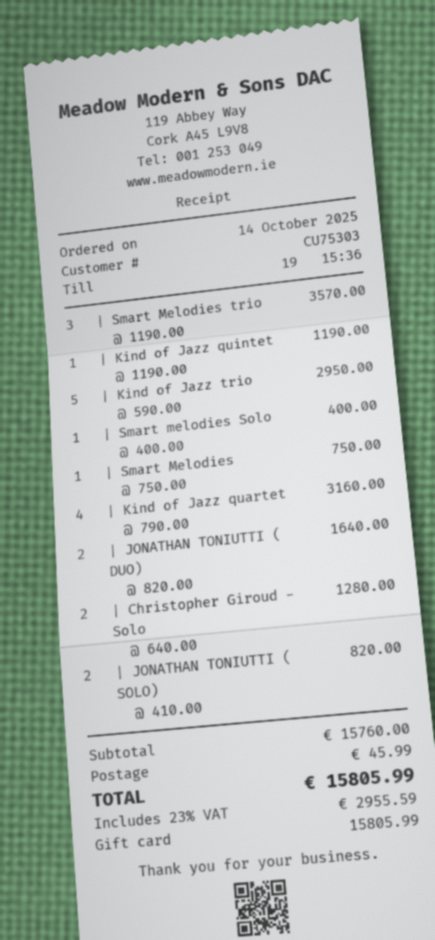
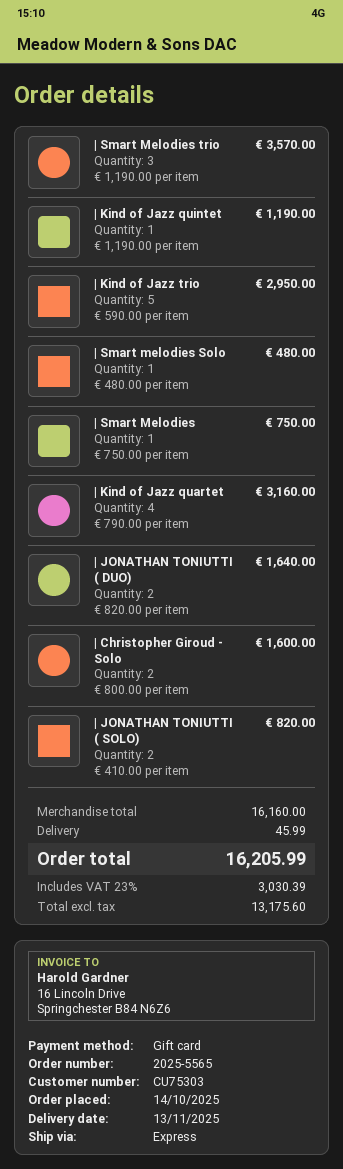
| Smart melodies Solo: 1 x 400.00 = 400.00 -> 1 x 480.00 = 480.00
| Christopher Giroud - Solo: 2 x 640.00 = 1280.00 -> 2 x 800.00 = 1600.00
subtotal: 15760.00 -> 16160.00
tax: 23% = 2955.59 -> 23% = 3030.39
total: 15805.99 -> 16205.99

